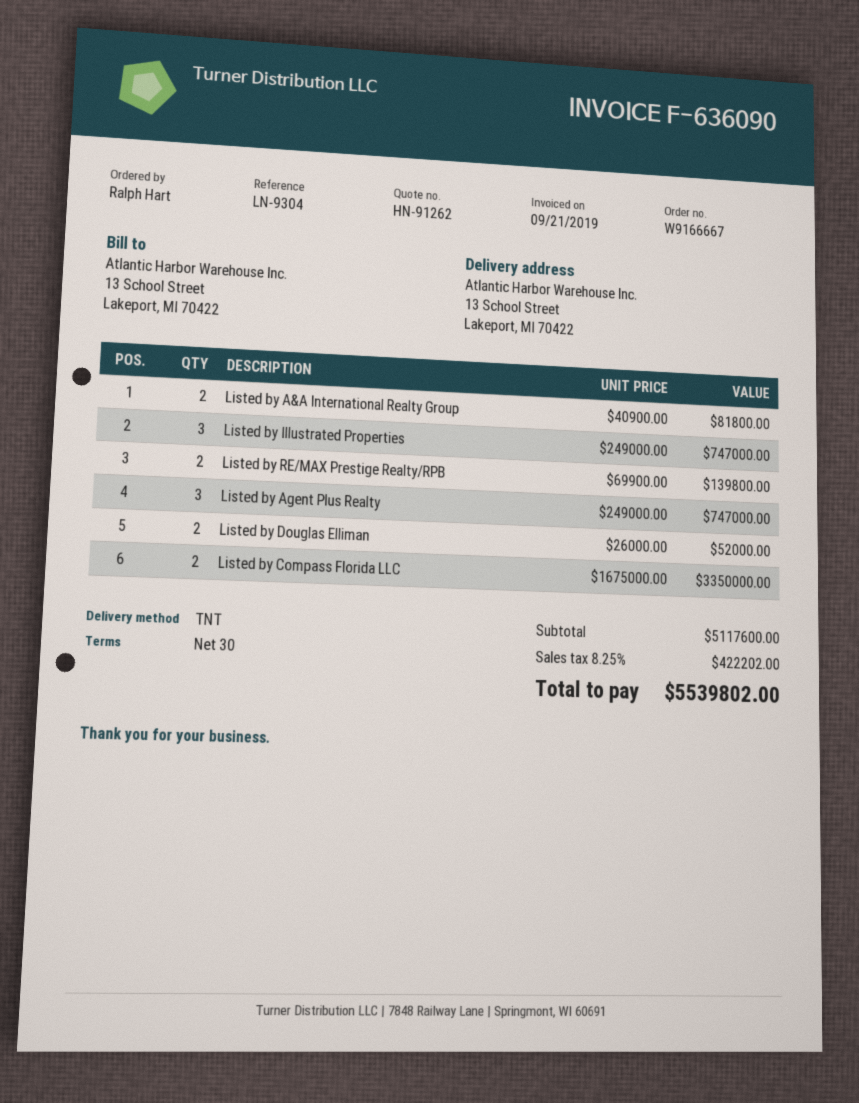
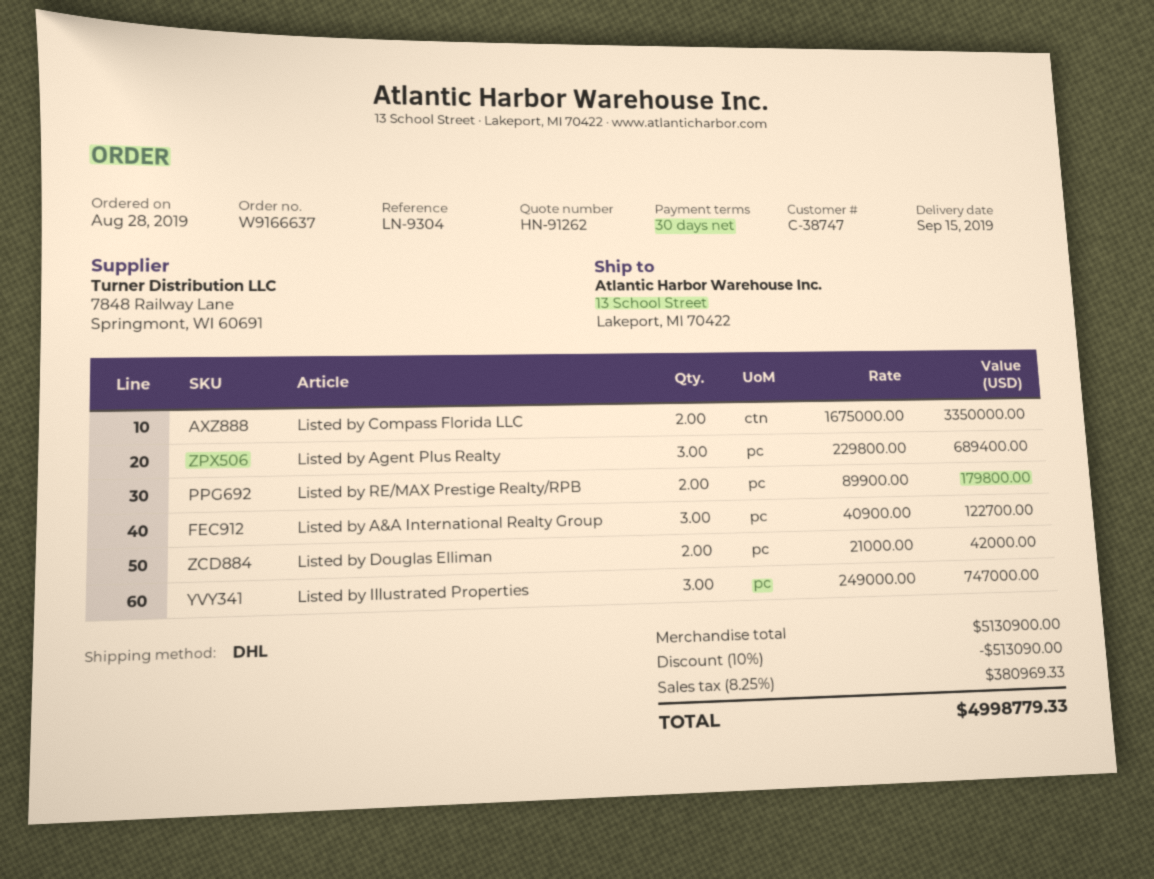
order number: W9166667 -> W9166637
shipping method: TNT -> DHL
Listed by A&A International Realty Group: 2 x 40900.00 = 81800.00 -> 3 x 40900.00 = 122700.00
Listed by RE/MAX Prestige Realty/RPB: 2 x 69900.00 = 139800.00 -> 2 x 89900.00 = 179800.00
Listed by Agent Plus Realty: 3 x 249000.00 = 747000.00 -> 3 x 229800.00 = 689400.00
Listed by Douglas Elliman: 2 x 26000.00 = 52000.00 -> 2 x 21000.00 = 42000.00
subtotal: 5117600.00 -> 5130900.00
discount: none -> 10% = 513090.00
tax: 8.25% = 422202.00 -> 8.25% = 380969.33
total: 5539802.00 -> 4998779.33

